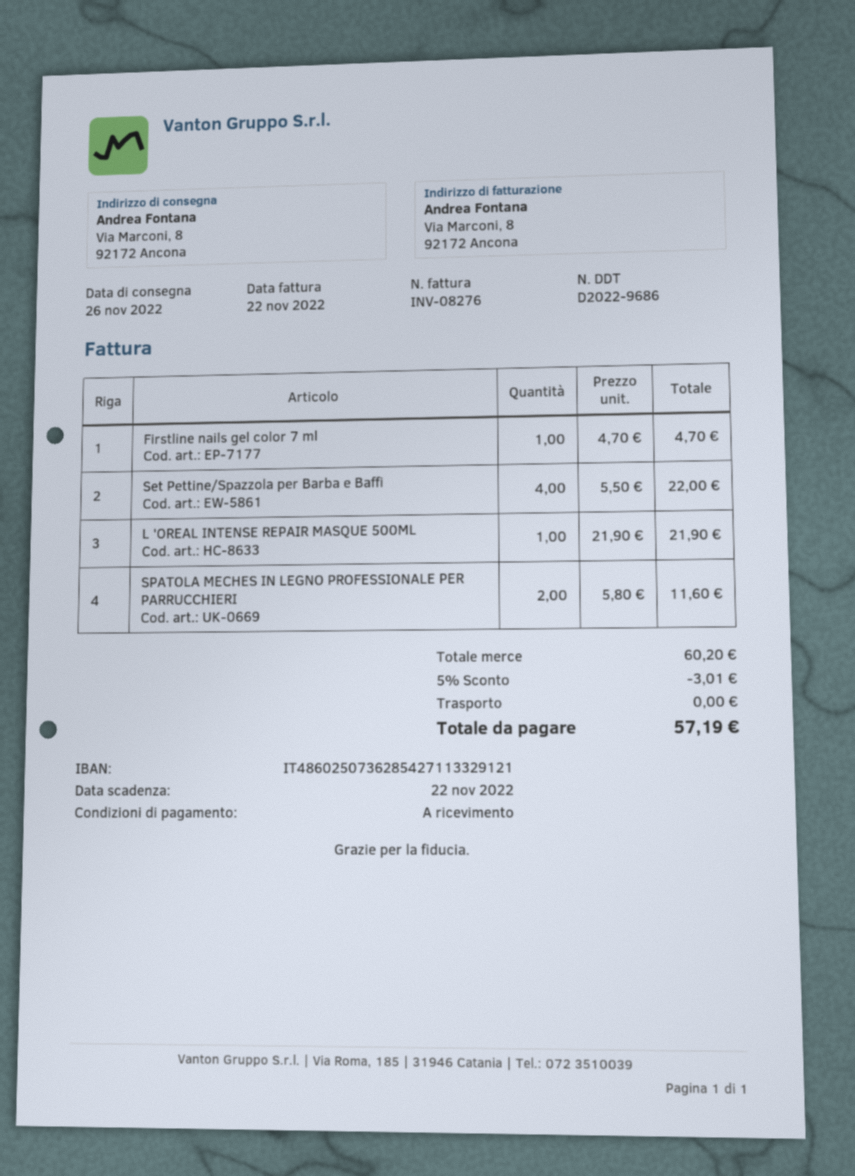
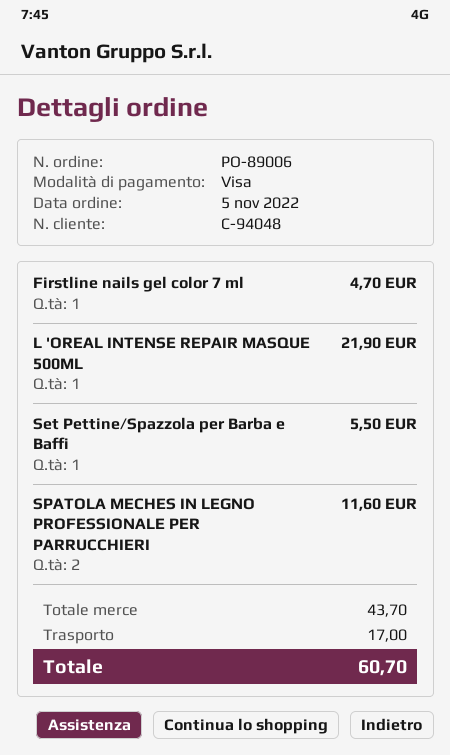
Set Pettine/Spazzola per Barba e Baffi: 4 for 22.00 -> 1 for 5.50
subtotal: 60.20 -> 43.70
discount: 5% = 3.01 -> none
shipping: 0.00 -> 17.00
total: 57.19 -> 60.70

